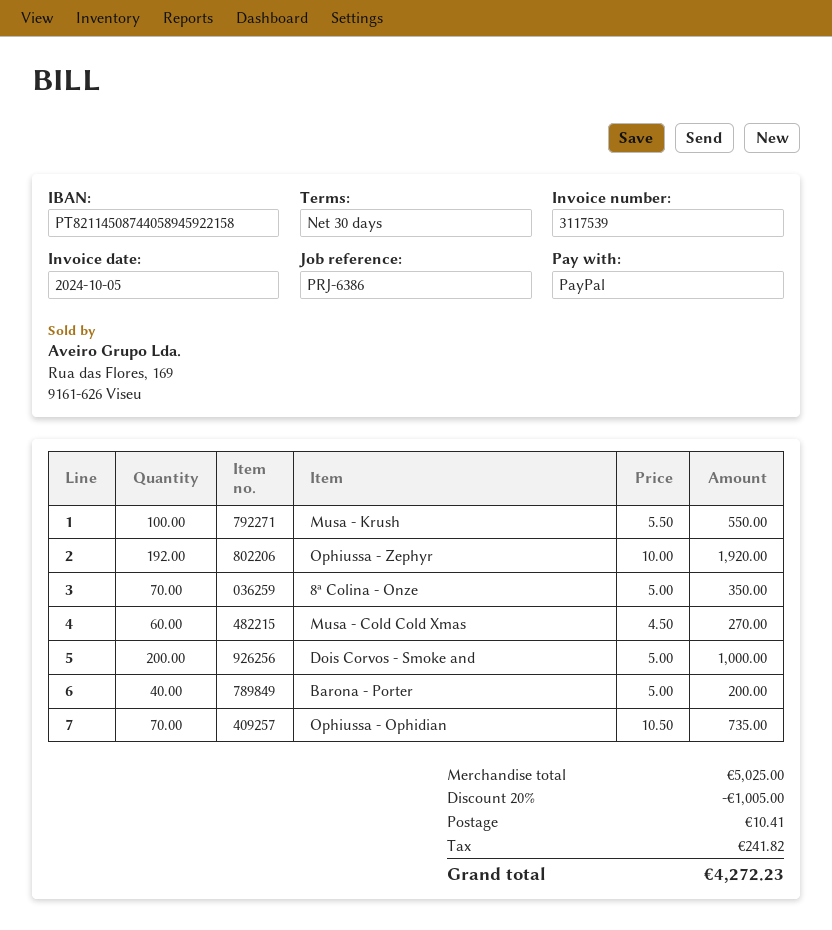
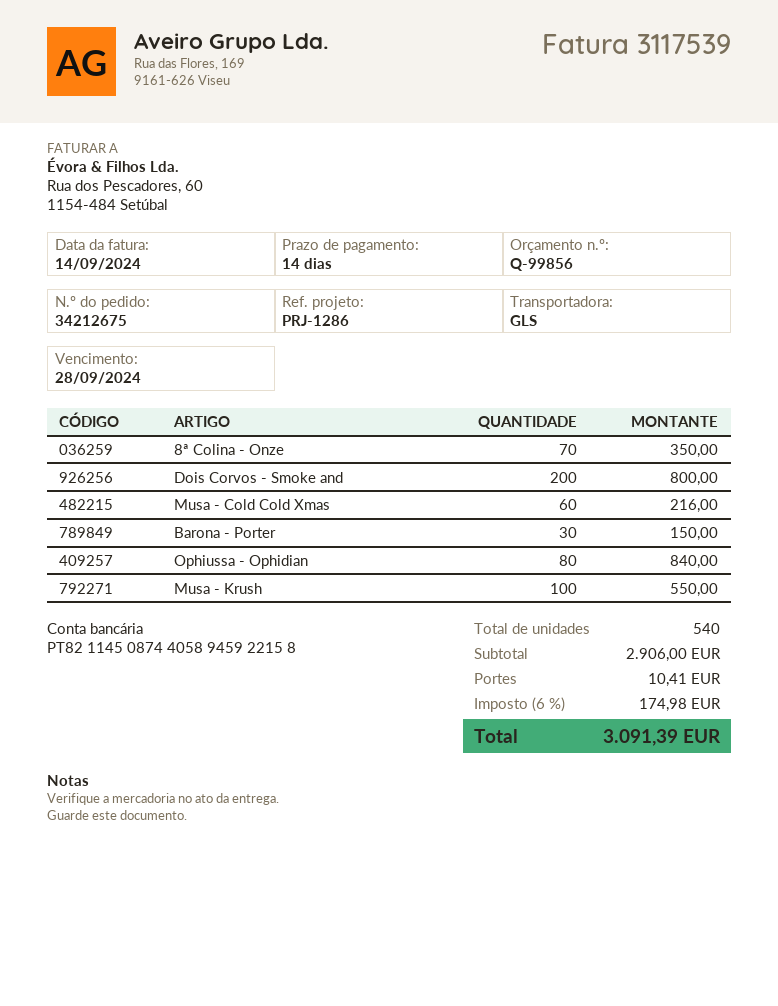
invoice date: 2024-10-05 -> 2024-09-14
payment terms: 30 days -> 14 days
reference: PRJ-6386 -> PRJ-1286
Ophiussa - Zephyr: 192 for 1920.00 -> none
Musa - Cold Cold Xmas: 60 for 270.00 -> 60 for 216.00
Dois Corvos - Smoke and: 200 for 1000.00 -> 200 for 800.00
Barona - Porter: 40 for 200.00 -> 30 for 150.00
Ophiussa - Ophidian: 70 for 735.00 -> 80 for 840.00
subtotal: 5025.00 -> 2906.00
discount: 20% = 1005.00 -> none
tax: 241.82 -> 174.98
total: 4272.23 -> 3091.39

